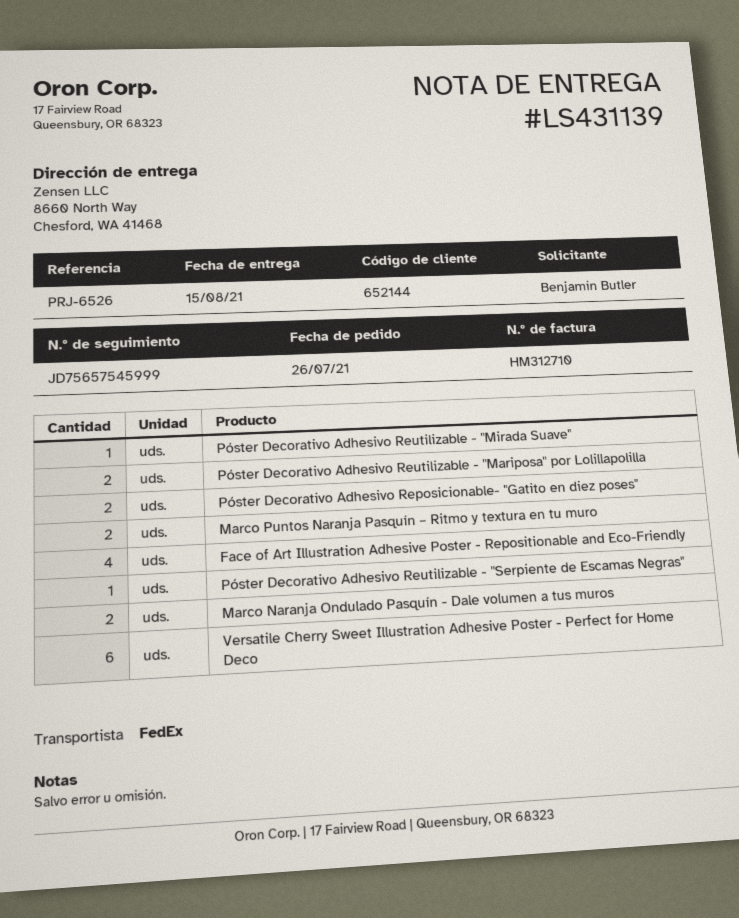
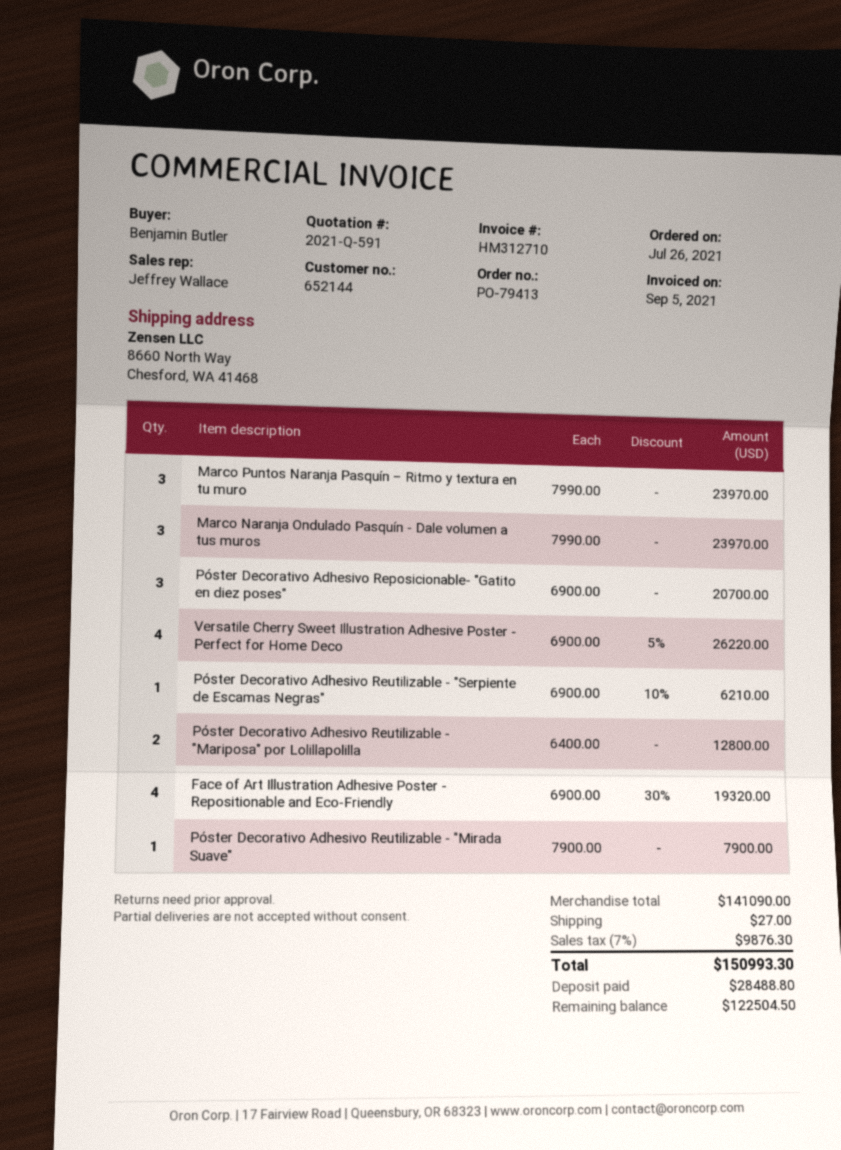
Póster Decorativo Adhesivo Reposicionable- "Gatito en diez poses": 2 -> 3
Marco Puntos Naranja Pasquín – Ritmo y textura en tu muro: 2 -> 3
Marco Naranja Ondulado Pasquín - Dale volumen a tus muros: 2 -> 3
Versatile Cherry Sweet Illustration Adhesive Poster - Perfect for Home Deco: 6 -> 4

